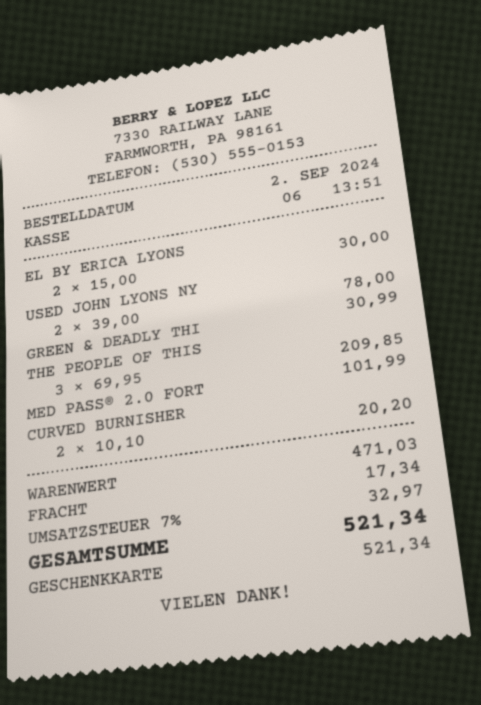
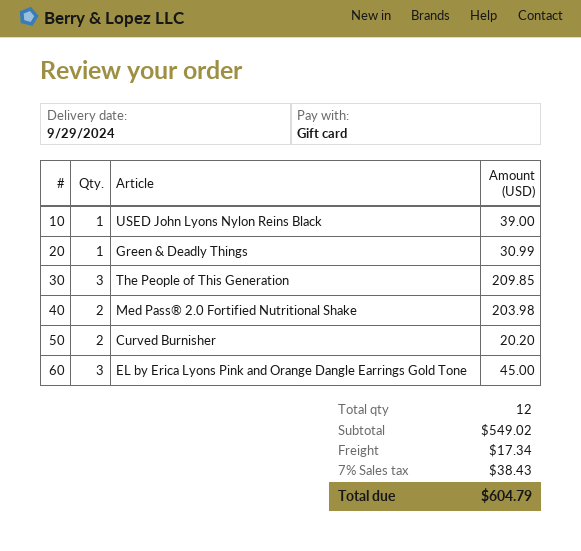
EL BY ERICA LYONS: 2 for 30.00 -> 3 for 45.00
USED JOHN LYONS NY: 2 for 78.00 -> 1 for 39.00
MED PASS® 2.0 FORT: 1 for 101.99 -> 2 for 203.98
subtotal: 471.03 -> 549.02
tax: 7% = 32.97 -> 7% = 38.43
total: 521.34 -> 604.79

